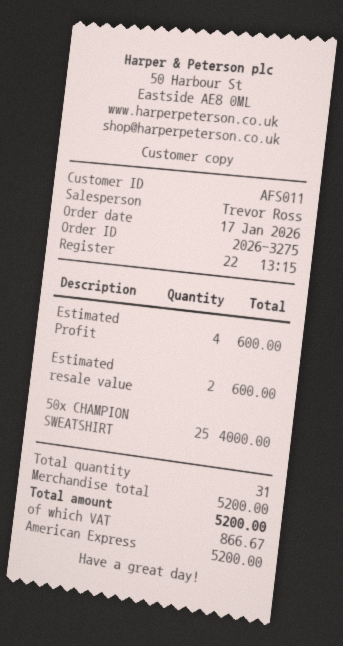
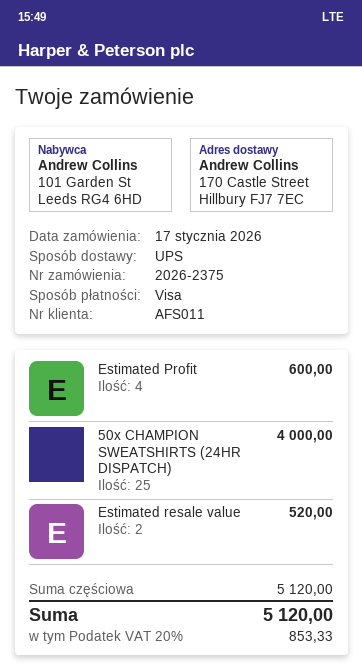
order number: 2026-3275 -> 2026-2375
payment method: American Express -> Visa
Estimated resale value: 2 for 600.00 -> 2 for 520.00
subtotal: 5200.00 -> 5120.00
tax: 866.67 -> 853.33
total: 5200.00 -> 5120.00

